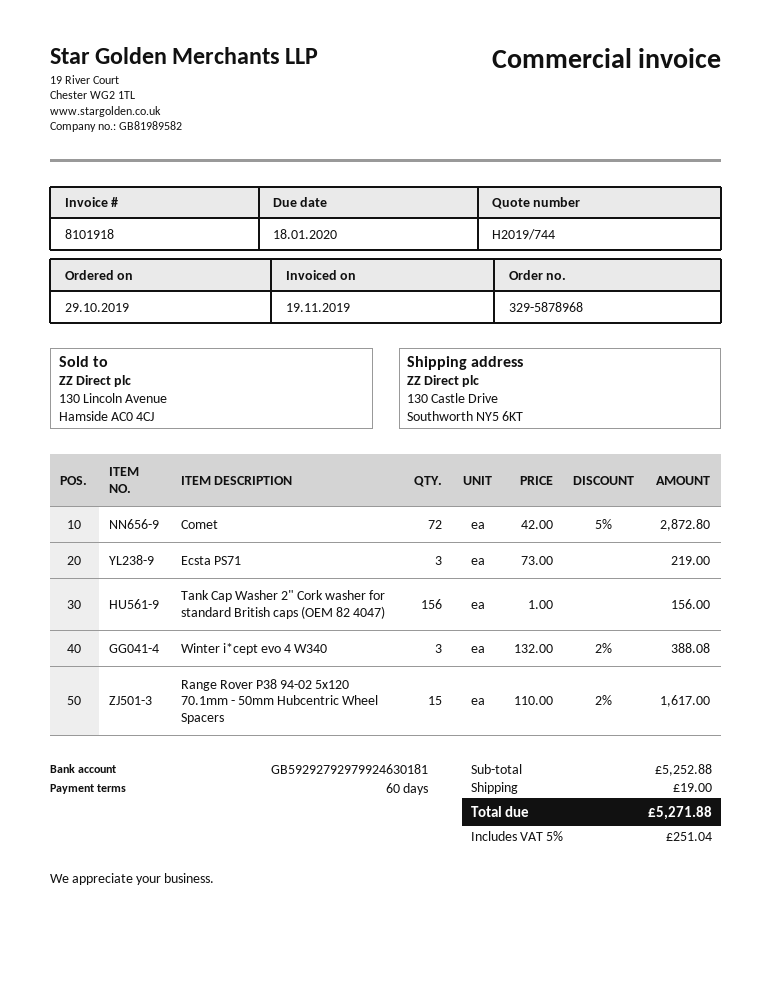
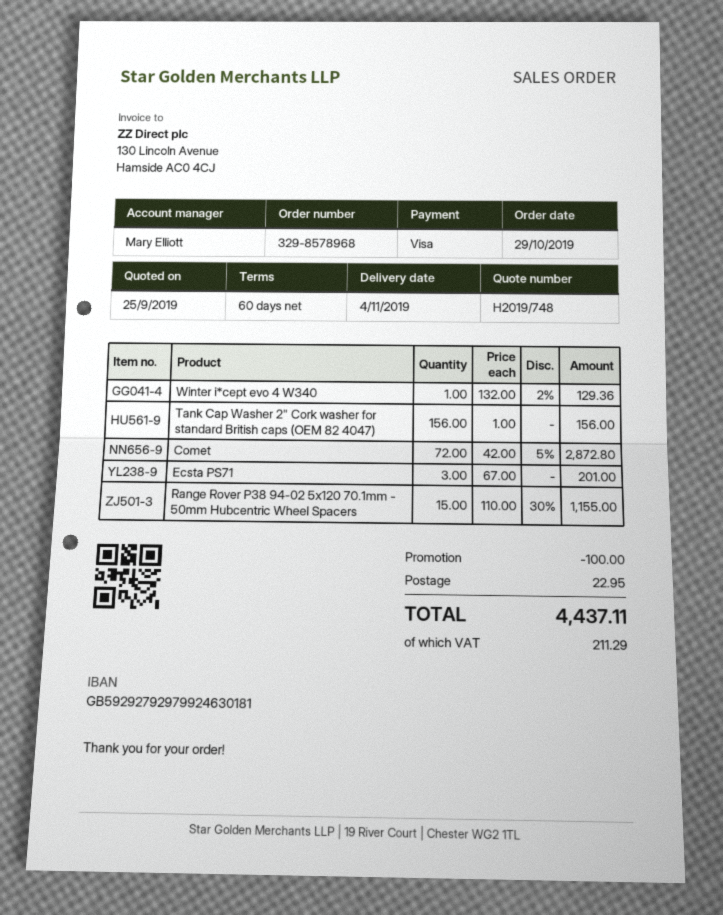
quote number: H2019/744 -> H2019/748
order number: 329-5878968 -> 329-8578968
Ecsta PS71: 3 x 73.00 = 219.00 -> 3 x 67.00 = 201.00
Winter i*cept evo 4 W340: 3 x 132.00 - 2% = 388.08 -> 1 x 132.00 - 2% = 129.36
Range Rover P38 94-02 5x120 70.1mm - 50mm Hubcentric Wheel Spacers: 15 x 110.00 - 2% = 1617.00 -> 15 x 110.00 - 30% = 1155.00
discount: none -> 100.00
shipping: 19.00 -> 22.95
tax: 251.04 -> 211.29
total: 5271.88 -> 4437.11

